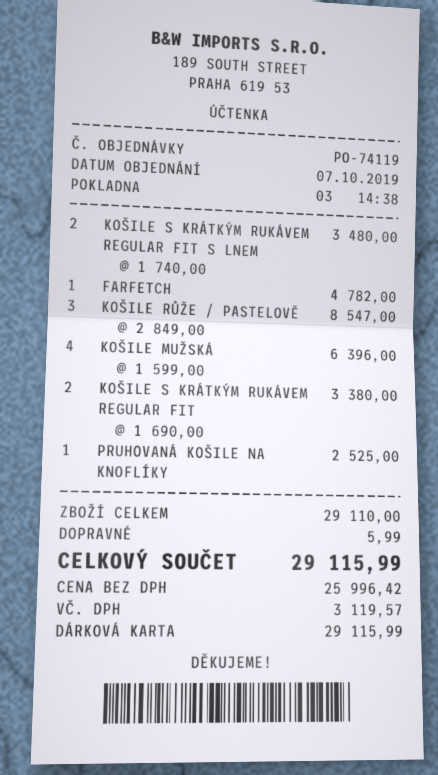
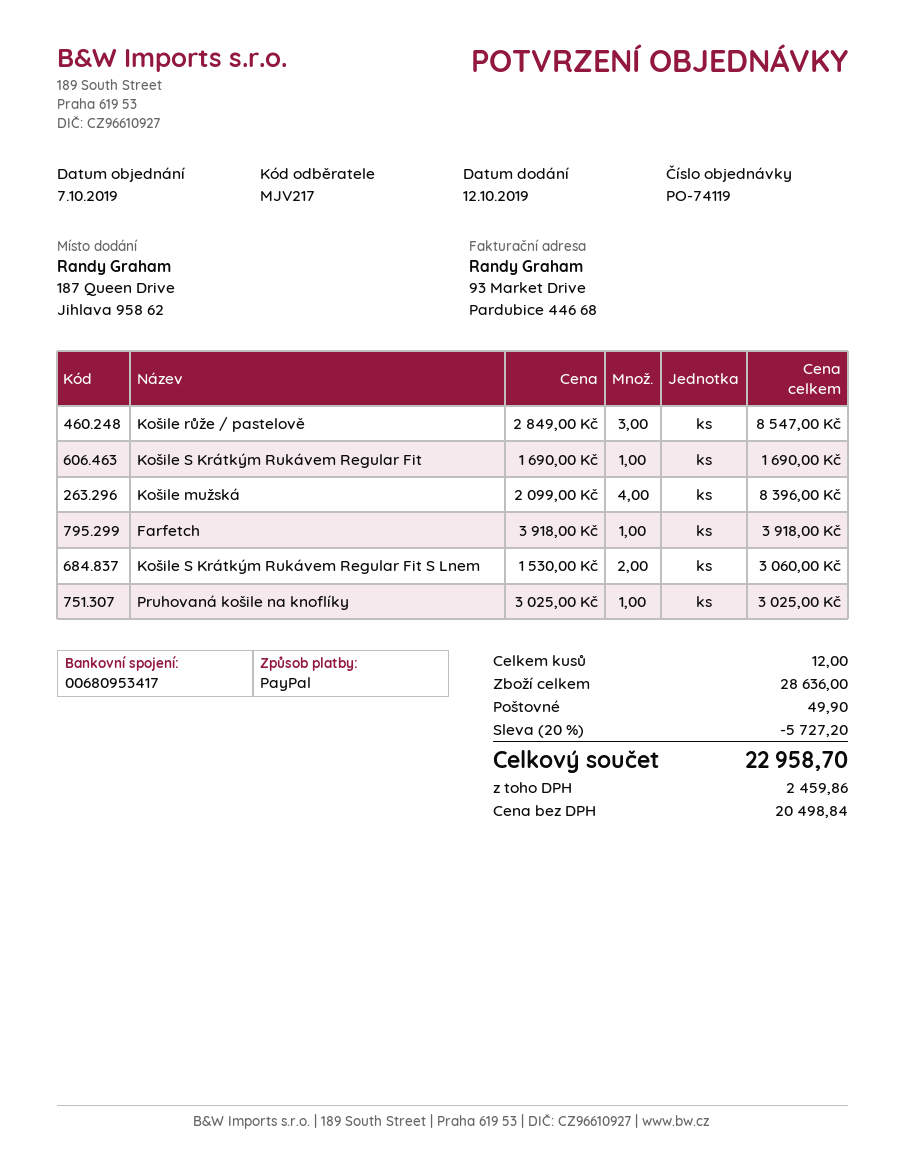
payment method: gift card -> PayPal
KOŠILE S KRÁTKÝM RUKÁVEM REGULAR FIT S LNEM: 2 x 1740.00 = 3480.00 -> 2 x 1530.00 = 3060.00
FARFETCH: 1 x 4782.00 = 4782.00 -> 1 x 3918.00 = 3918.00
KOŠILE MUŽSKÁ: 4 x 1599.00 = 6396.00 -> 4 x 2099.00 = 8396.00
KOŠILE S KRÁTKÝM RUKÁVEM REGULAR FIT: 2 x 1690.00 = 3380.00 -> 1 x 1690.00 = 1690.00
PRUHOVANÁ KOŠILE NA KNOFLÍKY: 1 x 2525.00 = 2525.00 -> 1 x 3025.00 = 3025.00
subtotal: 29110.00 -> 28636.00
discount: none -> 20% = 5727.20
shipping: 5.99 -> 49.90
net: 25996.42 -> 20498.84
tax: 3119.57 -> 2459.86
total: 29115.99 -> 22958.70

